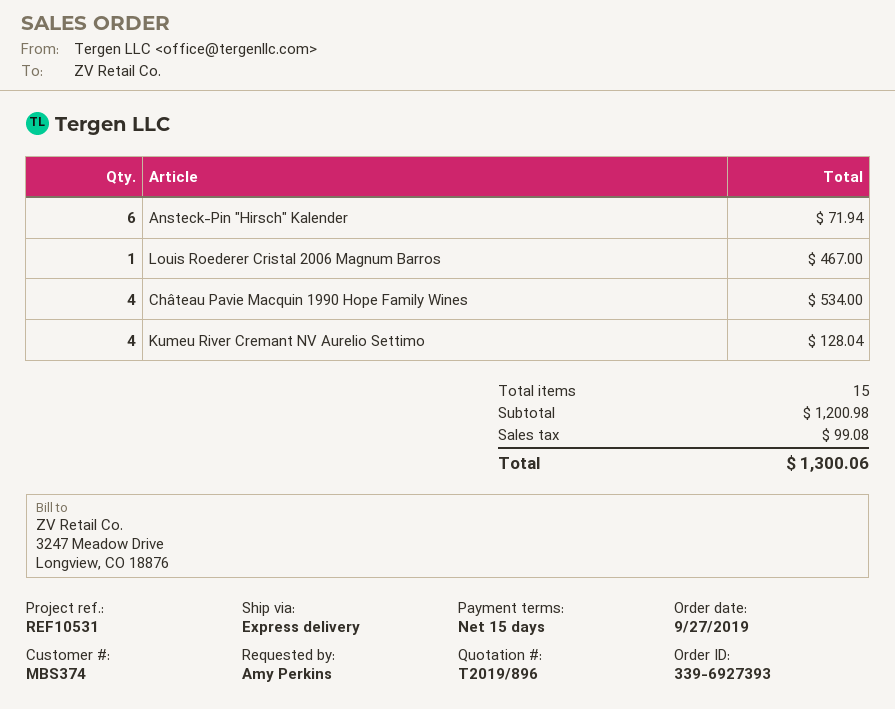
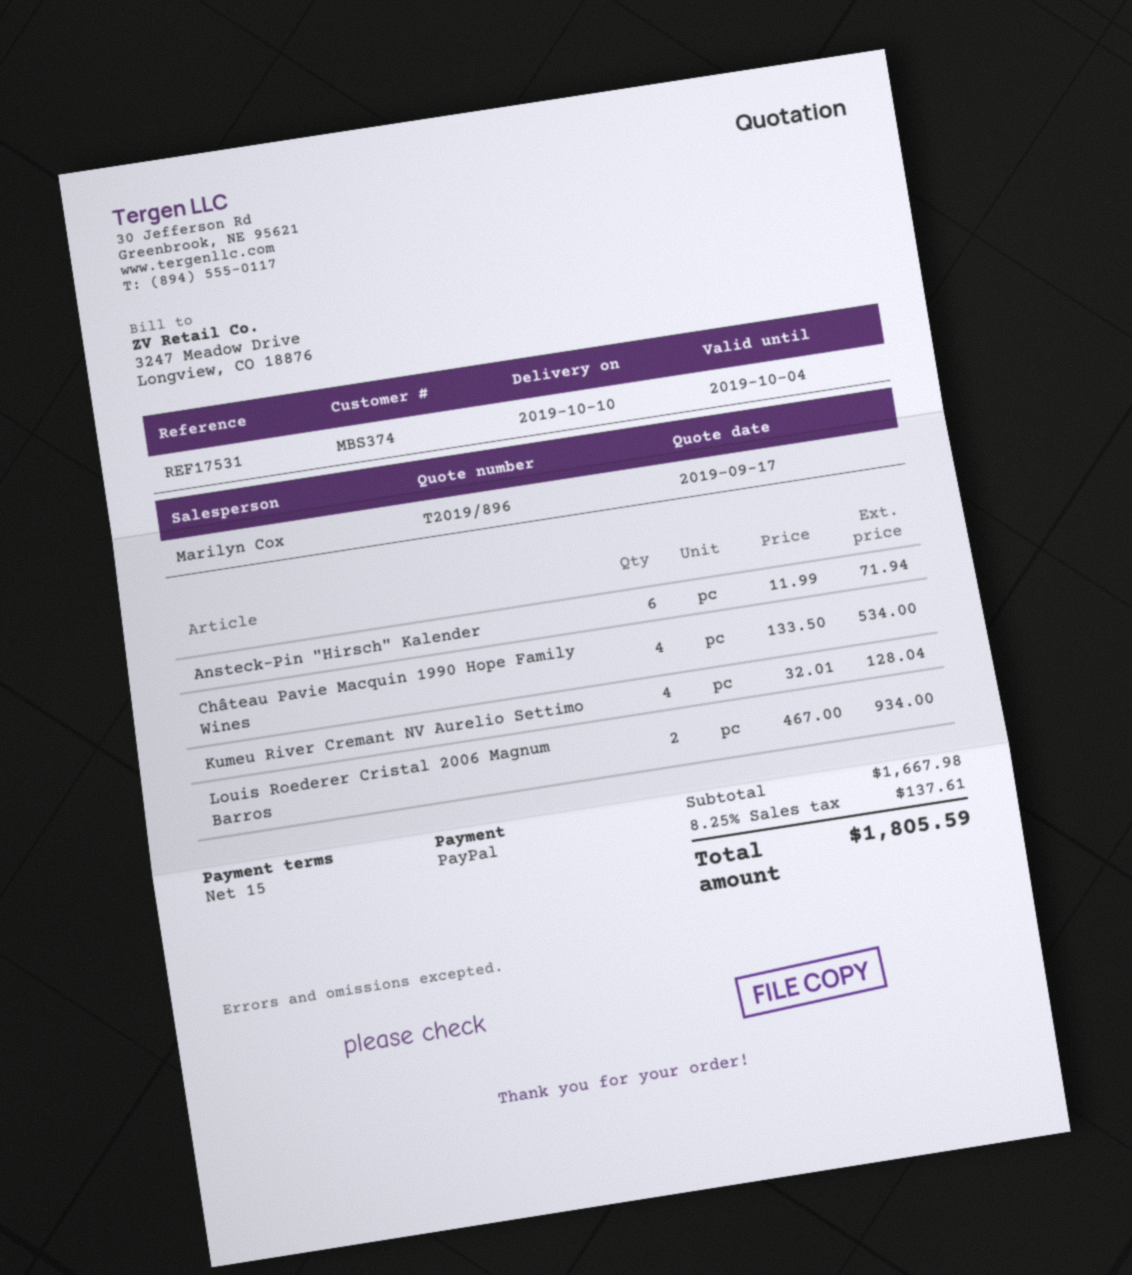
reference: REF10531 -> REF17531
Louis Roederer Cristal 2006 Magnum Barros: 1 for 467.00 -> 2 for 934.00
subtotal: 1200.98 -> 1667.98
tax: 99.08 -> 137.61
total: 1300.06 -> 1805.59

